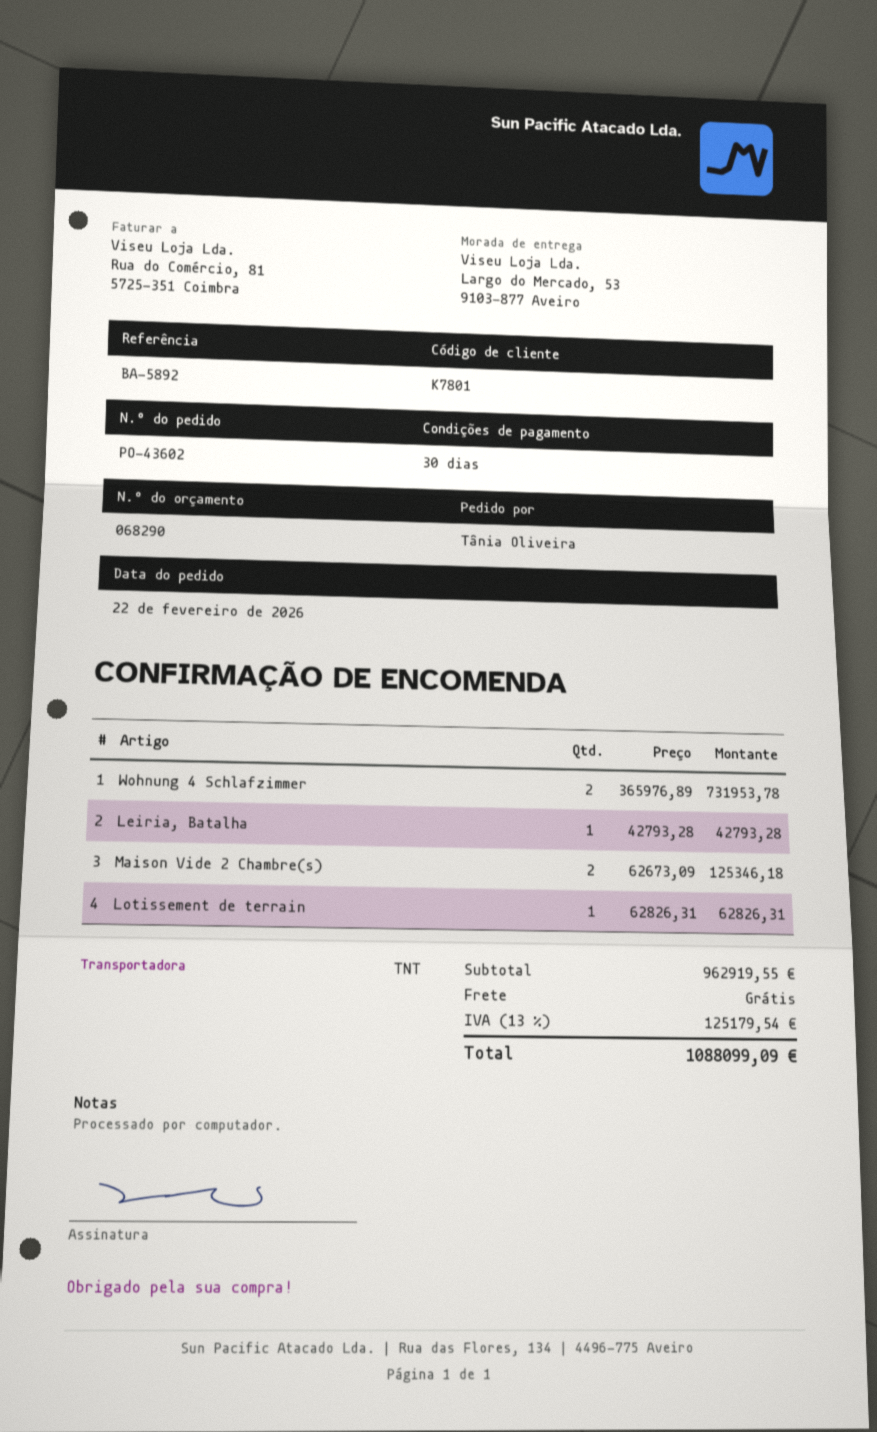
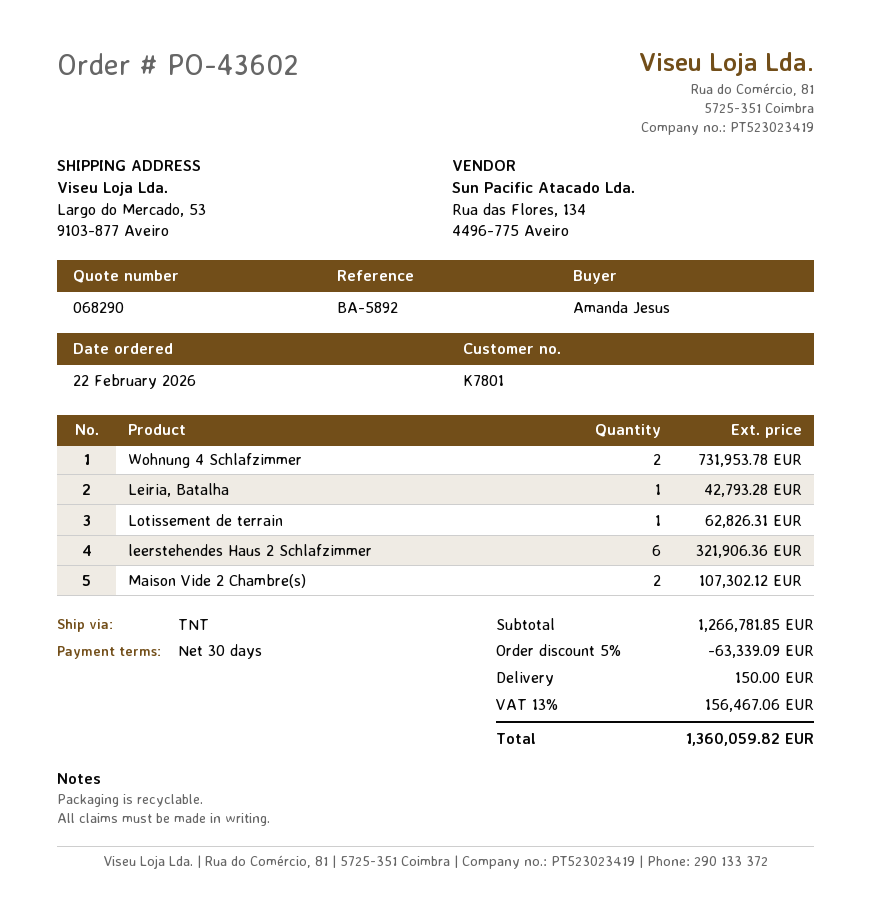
ordered by: Tânia Oliveira -> Amanda Jesus
Maison Vide 2 Chambre(s): 2 for 125346.18 -> 2 for 107302.12
leerstehendes Haus 2 Schlafzimmer: none -> 6 for 321906.36
subtotal: 962919.55 -> 1266781.85
discount: none -> 5% = 63339.09
shipping: 0.00 -> 150.00
tax: 13% = 125179.54 -> 13% = 156467.06
total: 1088099.09 -> 1360059.82

